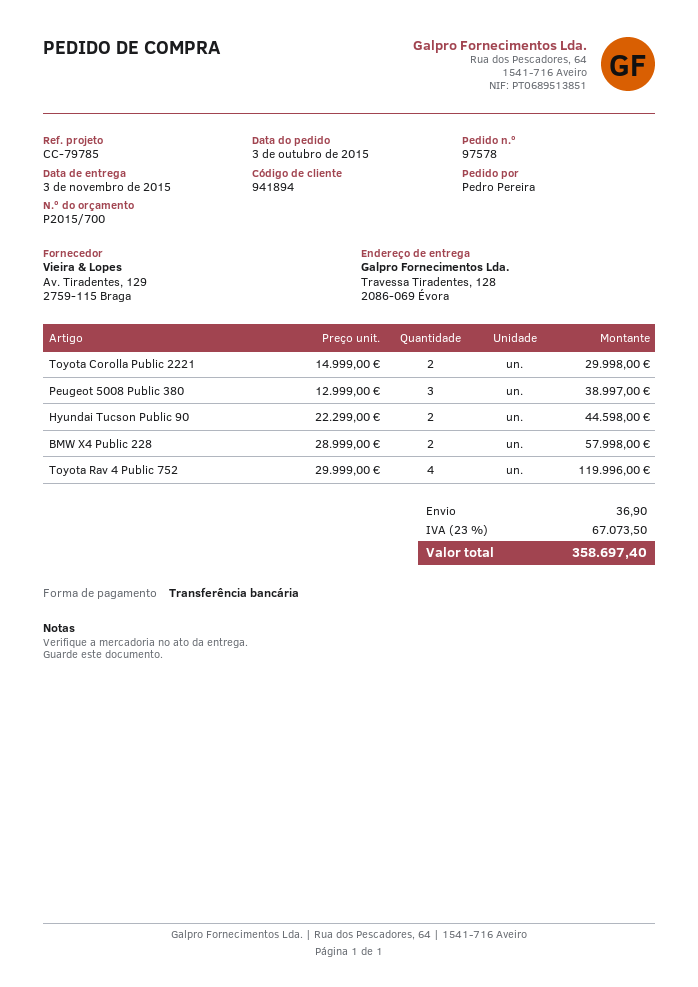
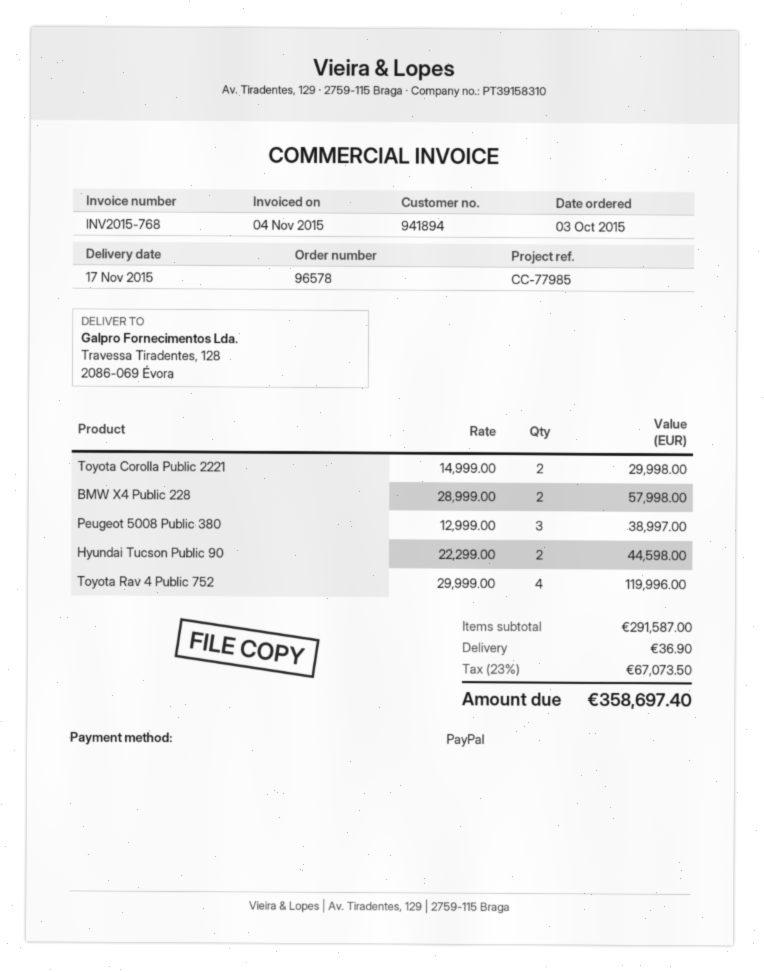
order number: 97578 -> 96578
delivery date: 2015-11-03 -> 2015-11-17
reference: CC-79785 -> CC-77985
payment method: bank transfer -> PayPal

